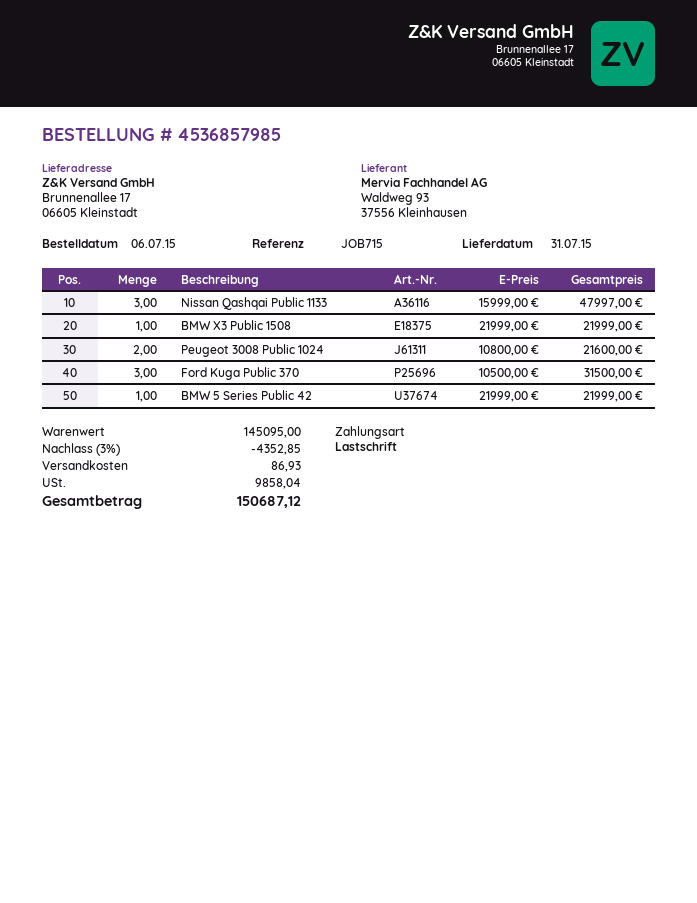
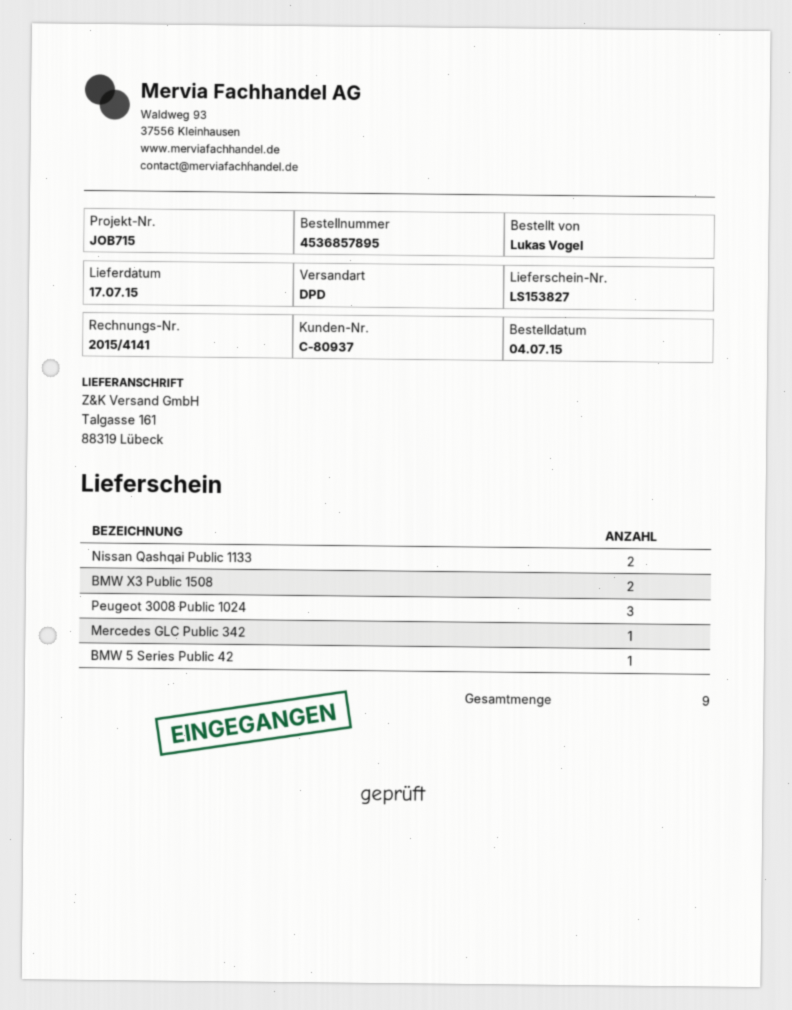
order number: 4536857985 -> 4536857895
order date: 2015-07-06 -> 2015-07-04
delivery date: 2015-07-31 -> 2015-07-17
ship to: Brunnenallee 17, 06605 Kleinstadt -> Talgasse 161, 88319 Lübeck
Nissan Qashqai Public 1133: 3 -> 2
BMW X3 Public 1508: 1 -> 2
Peugeot 3008 Public 1024: 2 -> 3
Ford Kuga Public 370: 3 -> none
Mercedes GLC Public 342: none -> 1

